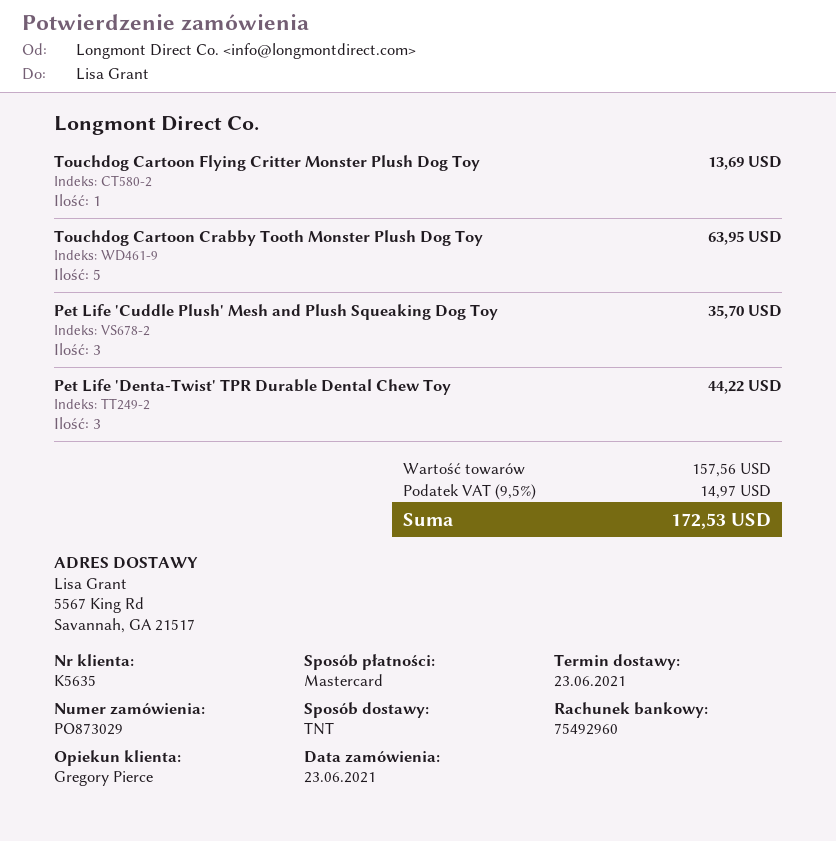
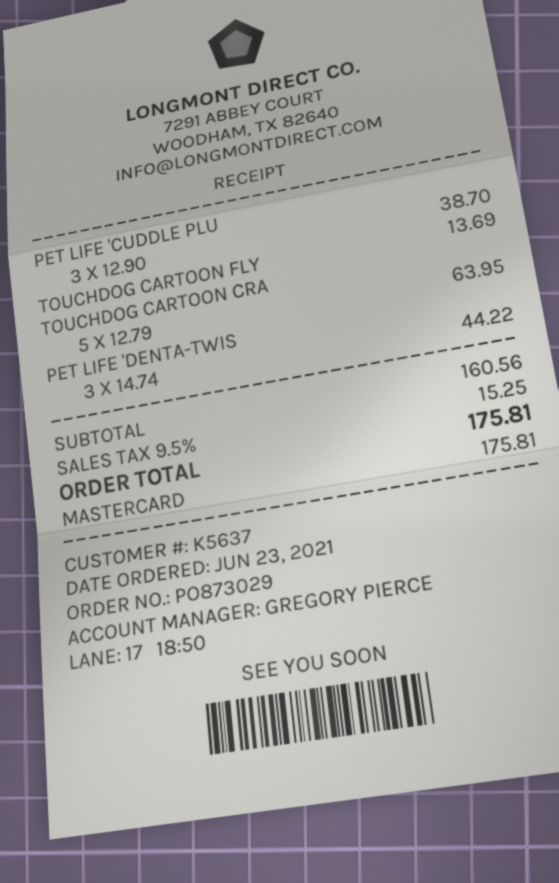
customer number: K5635 -> K5637
Pet Life 'Cuddle Plush' Mesh and Plush Squeaking Dog Toy: 3 for 35.70 -> 3 for 38.70
subtotal: 157.56 -> 160.56
tax: 9.5% = 14.97 -> 9.5% = 15.25
total: 172.53 -> 175.81

